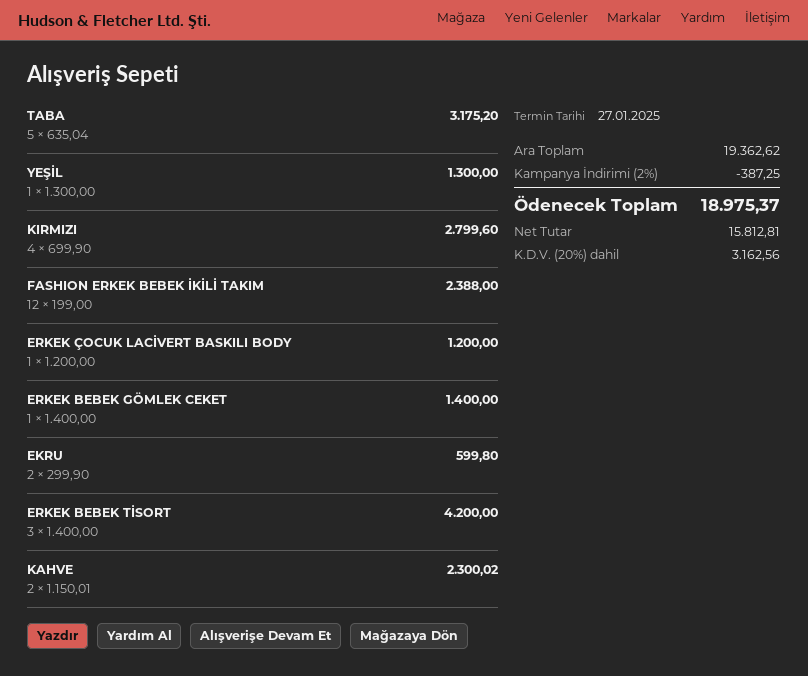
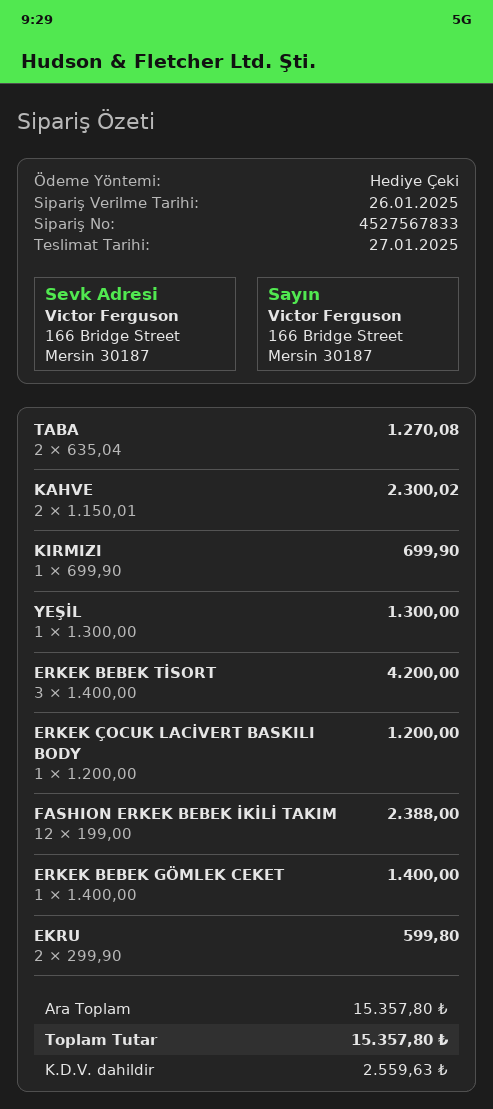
TABA: 5 x 635.04 = 3175.20 -> 2 x 635.04 = 1270.08
KIRMIZI: 4 x 699.90 = 2799.60 -> 1 x 699.90 = 699.90
subtotal: 19362.62 -> 15357.80
discount: 2% = 387.25 -> none
tax: 3162.56 -> 2559.63
total: 18975.37 -> 15357.80

